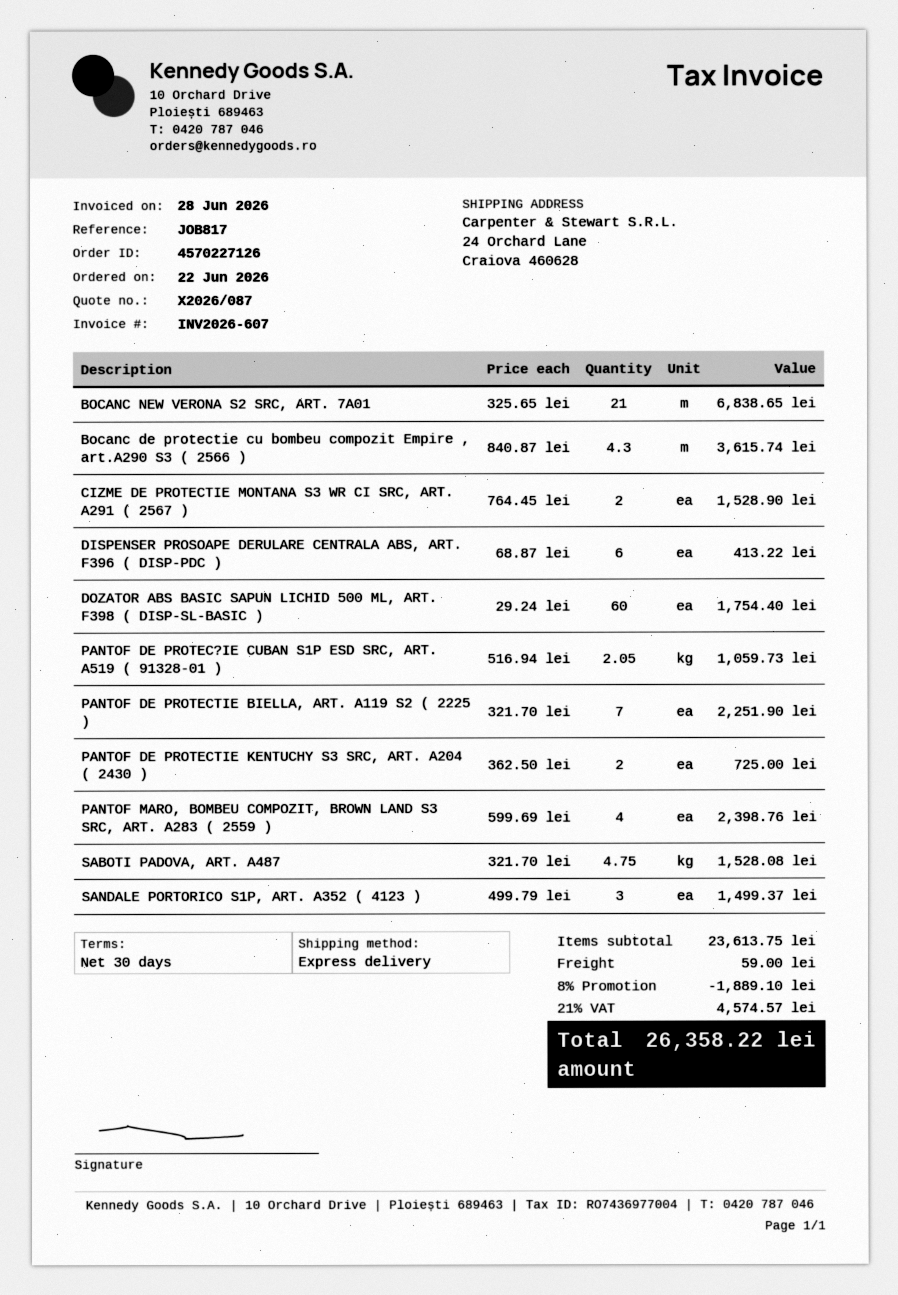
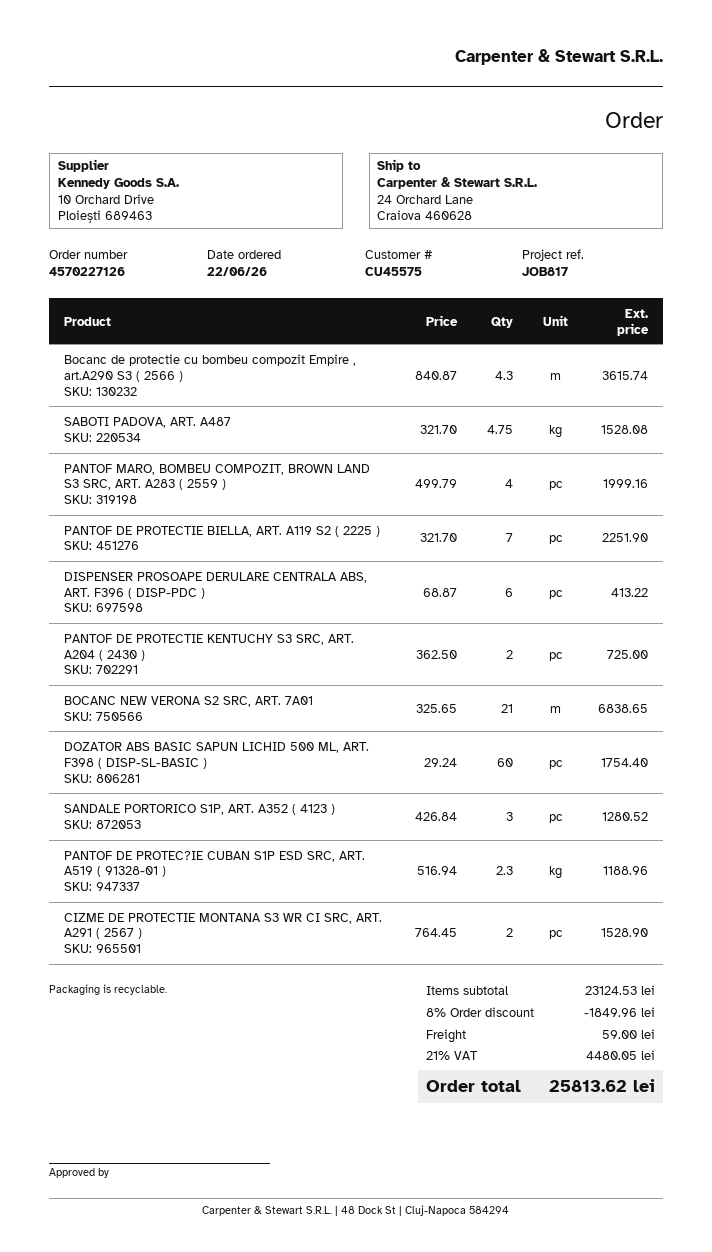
PANTOF DE PROTEC?IE CUBAN S1P ESD SRC, ART. A519 ( 91328-01 ): 2.05 x 516.94 = 1059.73 -> 2.3 x 516.94 = 1188.96
PANTOF MARO, BOMBEU COMPOZIT, BROWN LAND S3 SRC, ART. A283 ( 2559 ): 4 x 599.69 = 2398.76 -> 4 x 499.79 = 1999.16
SANDALE PORTORICO S1P, ART. A352 ( 4123 ): 3 x 499.79 = 1499.37 -> 3 x 426.84 = 1280.52
subtotal: 23613.75 -> 23124.53
discount: 8% = 1889.10 -> 8% = 1849.96
tax: 21% = 4574.57 -> 21% = 4480.05
total: 26358.22 -> 25813.62

